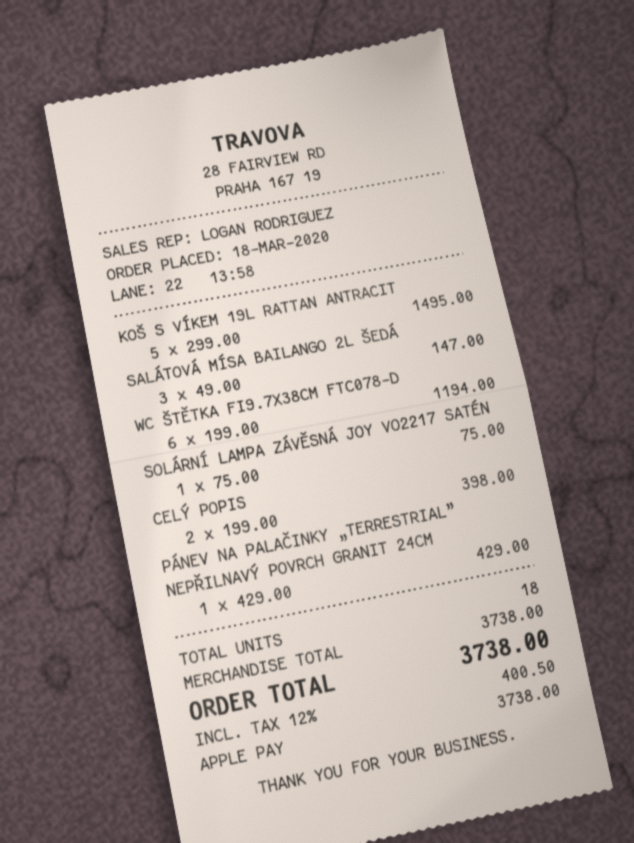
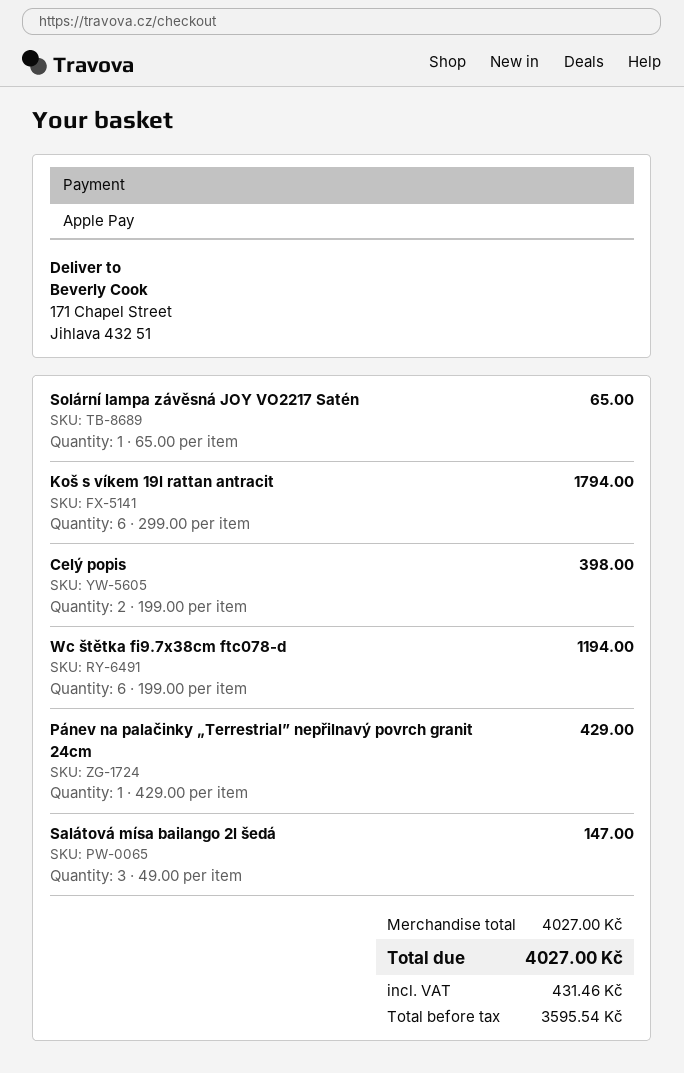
KOŠ S VÍKEM 19L RATTAN ANTRACIT: 5 x 299.00 = 1495.00 -> 6 x 299.00 = 1794.00
SOLÁRNÍ LAMPA ZÁVĚSNÁ JOY VO2217 SATÉN: 1 x 75.00 = 75.00 -> 1 x 65.00 = 65.00
subtotal: 3738.00 -> 4027.00
tax: 400.50 -> 431.46
total: 3738.00 -> 4027.00

